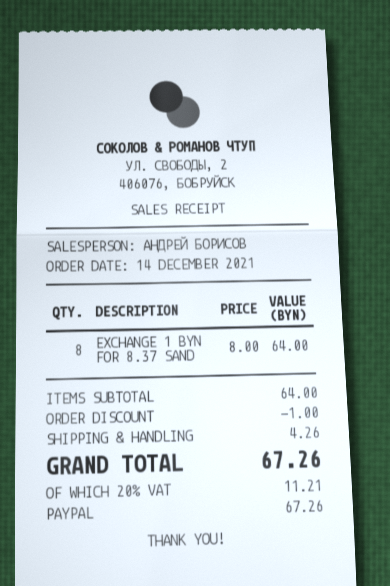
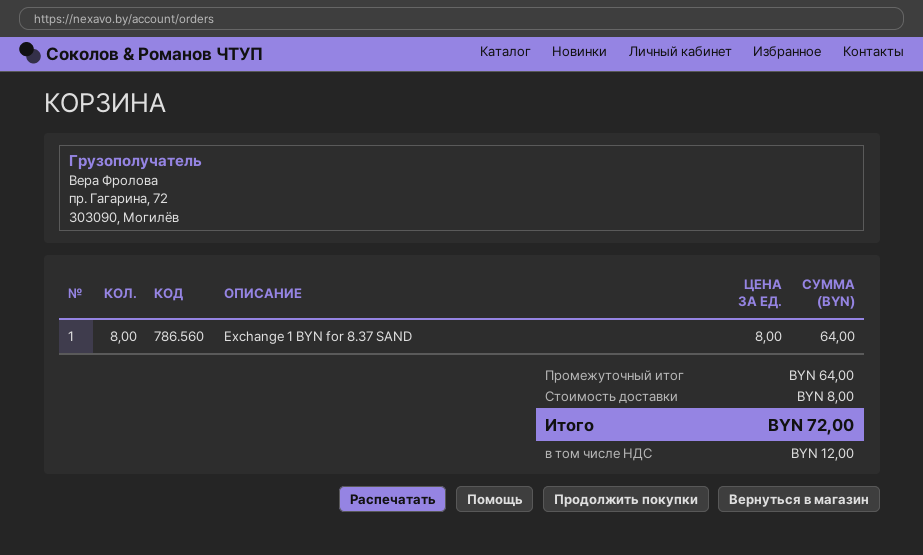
discount: 1.00 -> none
shipping: 4.26 -> 8.00
tax: 11.21 -> 12.00
total: 67.26 -> 72.00

